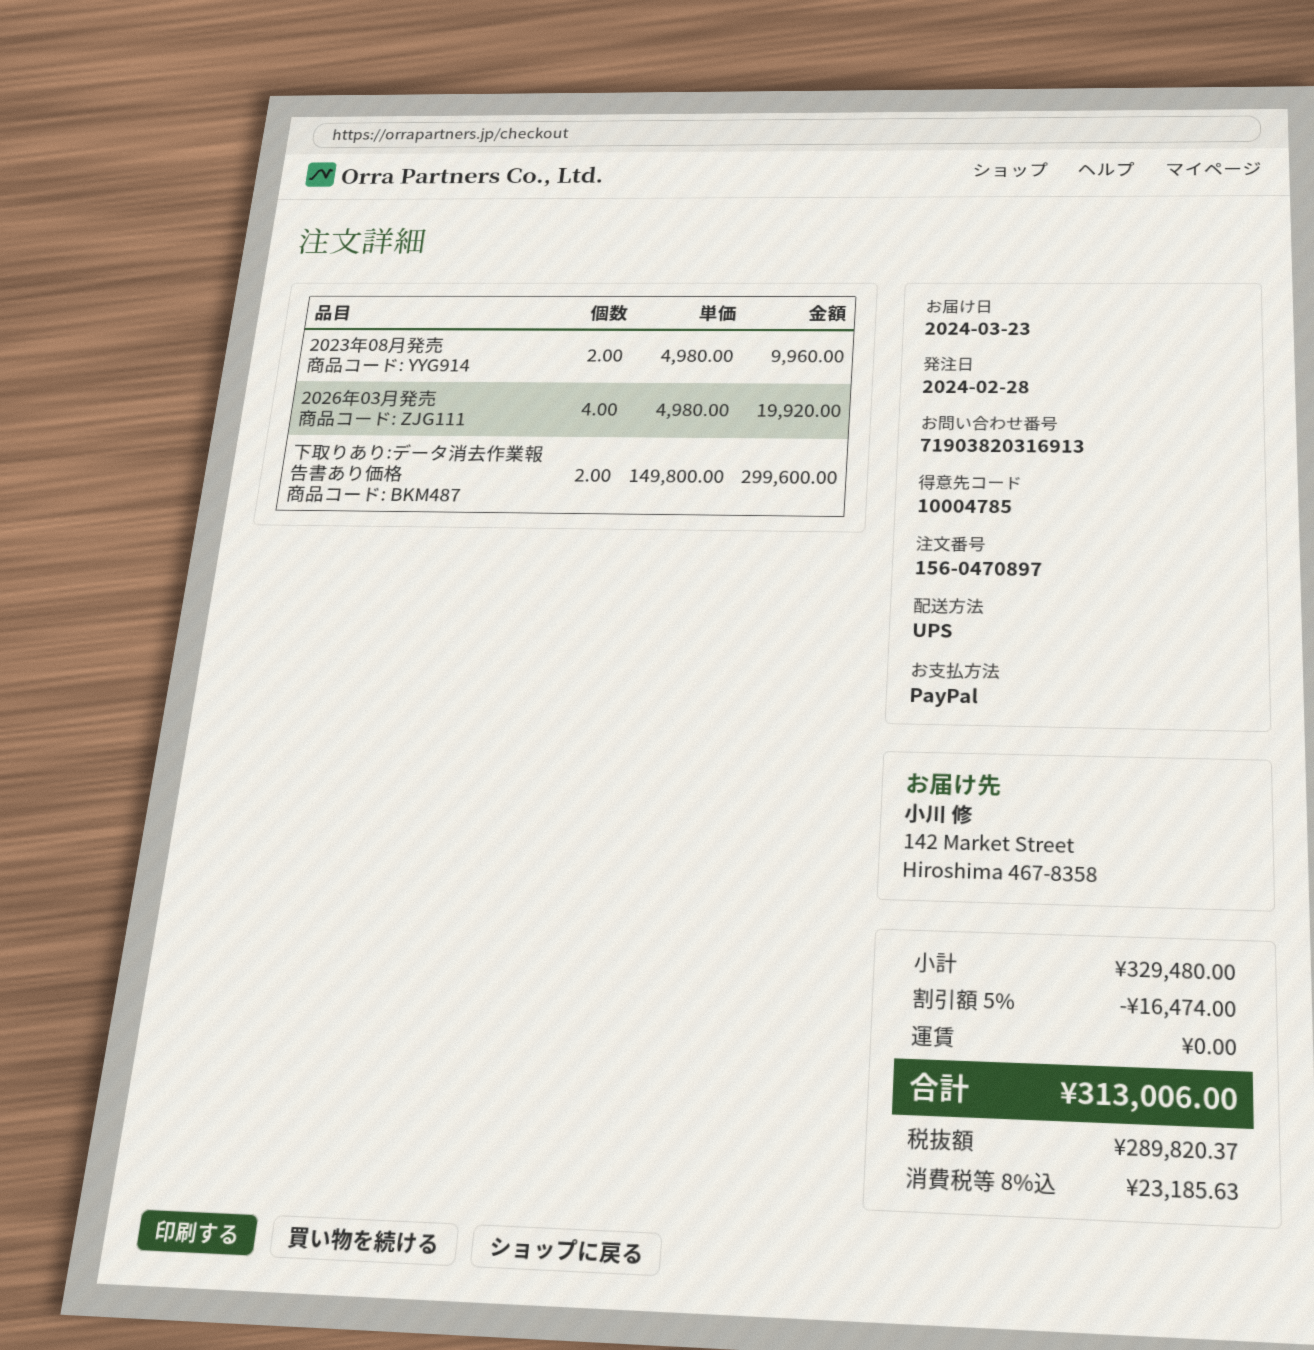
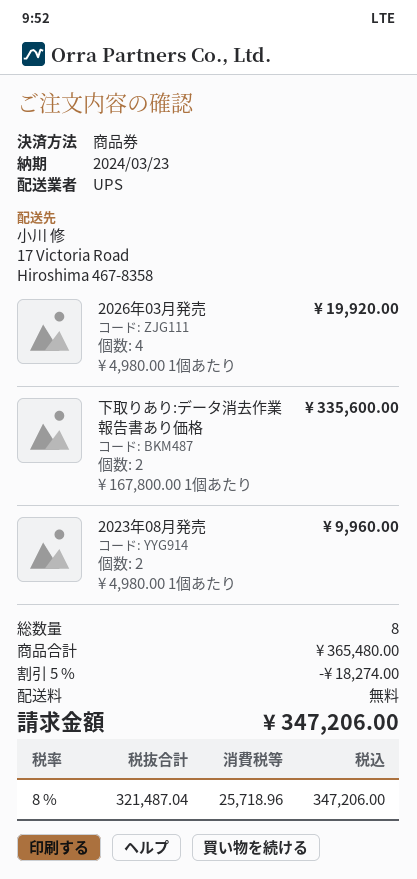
payment method: PayPal -> gift card
ship to: 142 Market Street, Hiroshima 467-8358 -> 17 Victoria Road, Hiroshima 467-8358
下取りあり:データ消去作業報告書あり価格: 2 x 149800.00 = 299600.00 -> 2 x 167800.00 = 335600.00
subtotal: 329480.00 -> 365480.00
discount: 5% = 16474.00 -> 5% = 18274.00
net: 289820.37 -> 321487.04
tax: 8% = 23185.63 -> 8% = 25718.96
total: 313006.00 -> 347206.00

